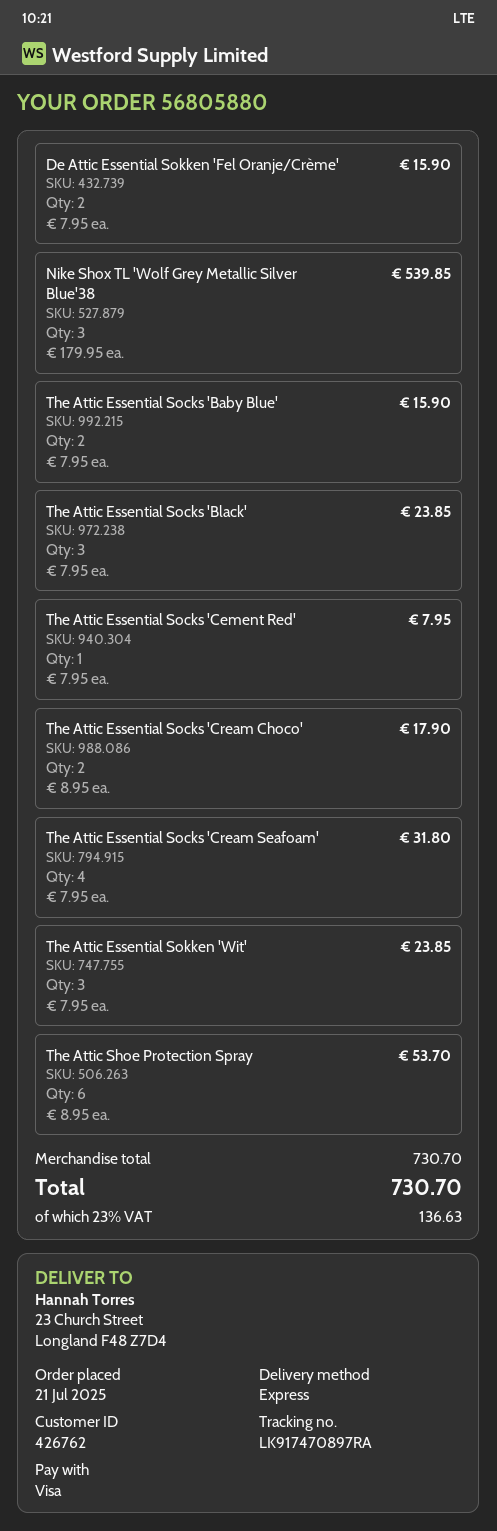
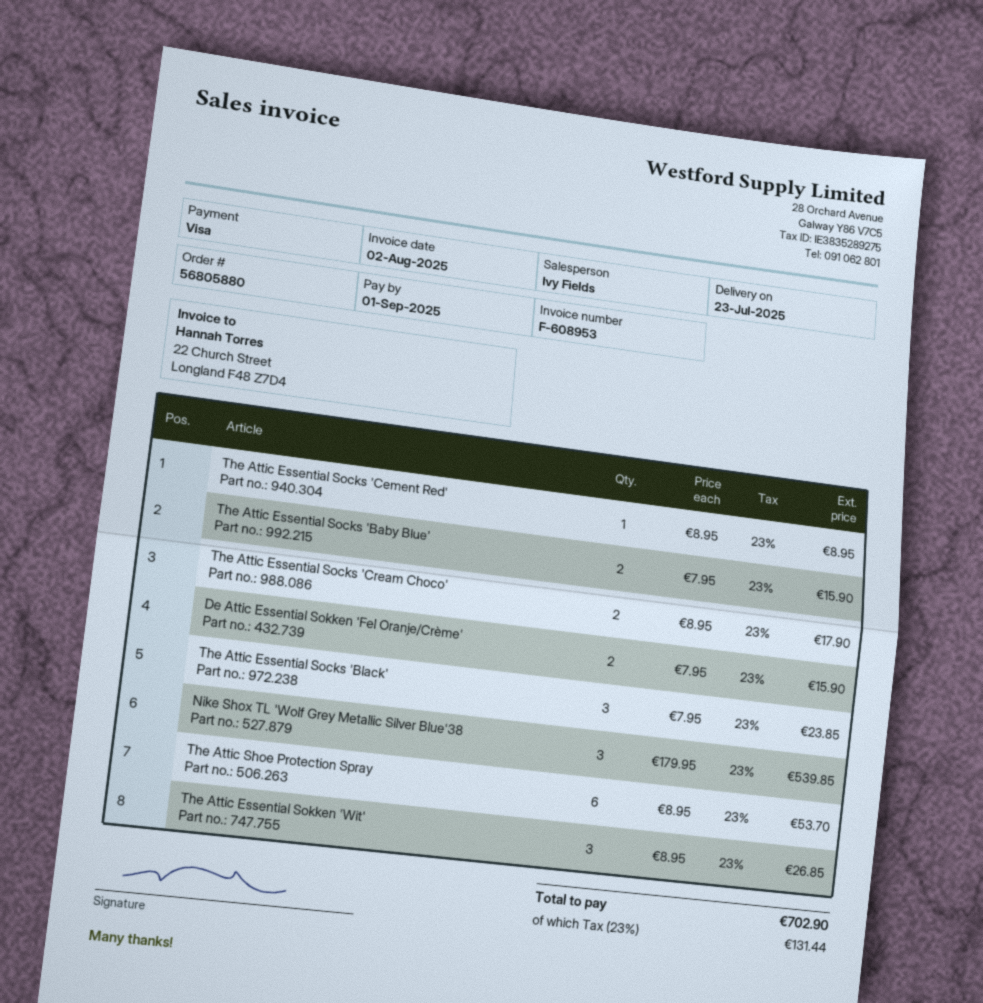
The Attic Essential Socks 'Cement Red': 1 x 7.95 = 7.95 -> 1 x 8.95 = 8.95
The Attic Essential Socks 'Cream Seafoam': 4 x 7.95 = 31.80 -> none
The Attic Essential Sokken 'Wit': 3 x 7.95 = 23.85 -> 3 x 8.95 = 26.85
tax: 23% = 136.63 -> 23% = 131.44
total: 730.70 -> 702.90

